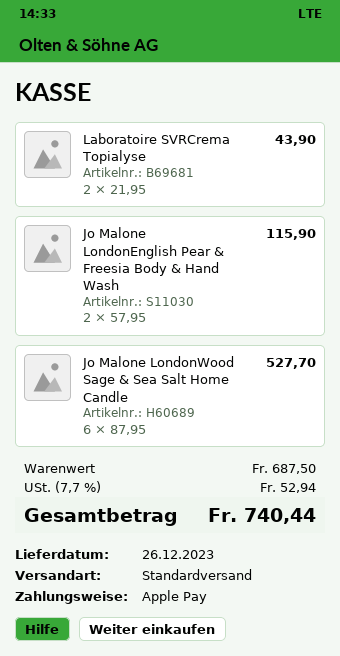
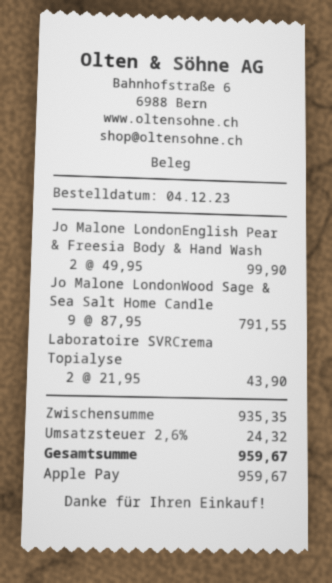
Jo Malone LondonEnglish Pear & Freesia Body & Hand Wash: 2 x 57.95 = 115.90 -> 2 x 49.95 = 99.90
Jo Malone LondonWood Sage & Sea Salt Home Candle: 6 x 87.95 = 527.70 -> 9 x 87.95 = 791.55
subtotal: 687.50 -> 935.35
tax: 7.7% = 52.94 -> 2.6% = 24.32
total: 740.44 -> 959.67

